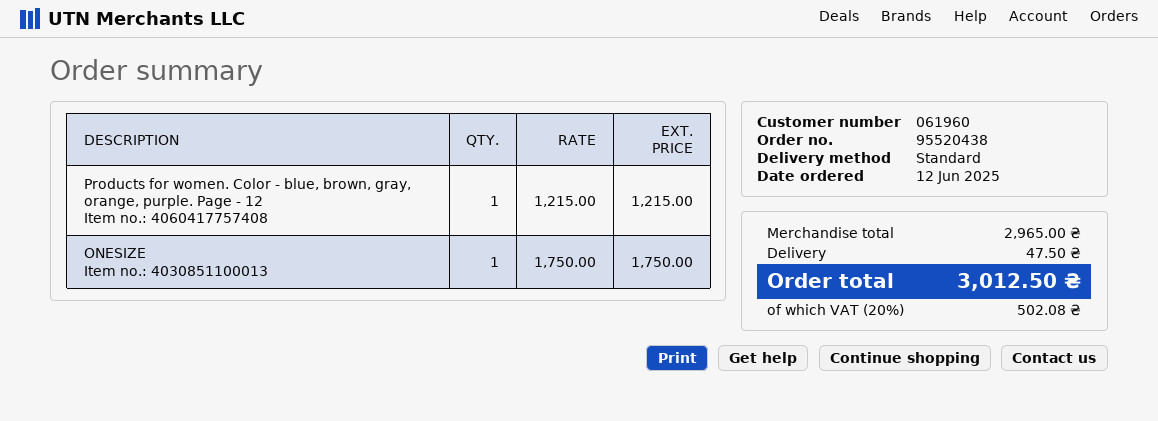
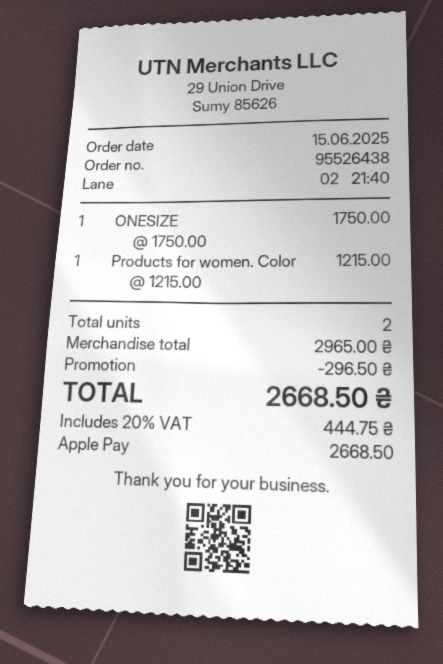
order number: 95520438 -> 95526438
order date: 2025-06-12 -> 2025-06-15
discount: none -> 296.50
shipping: 47.50 -> none
tax: 20% = 502.08 -> 20% = 444.75
total: 3012.50 -> 2668.50

